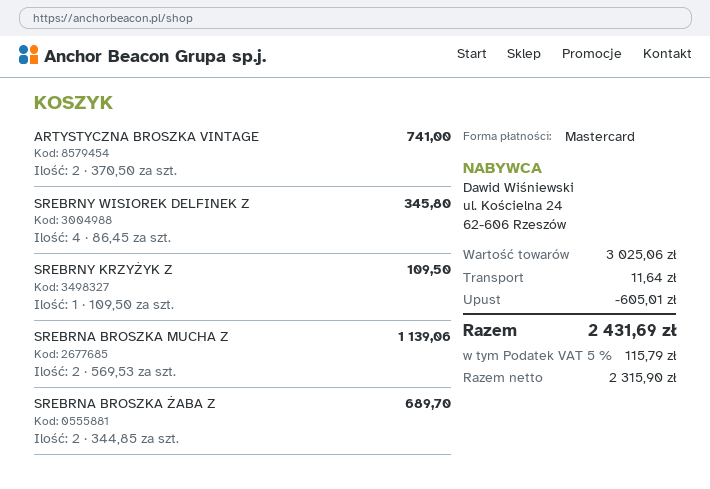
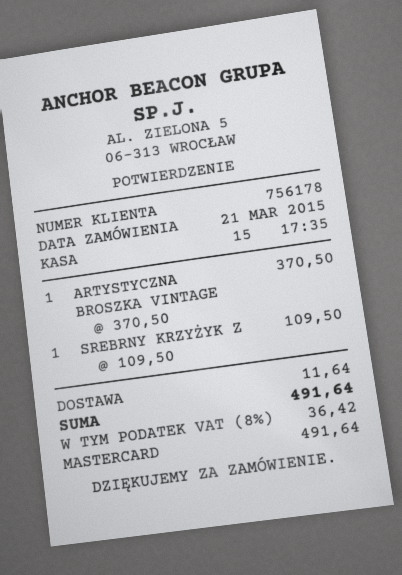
ARTYSTYCZNA BROSZKA VINTAGE: 2 x 370.50 = 741.00 -> 1 x 370.50 = 370.50
SREBRNY WISIOREK DELFINEK Z: 4 x 86.45 = 345.80 -> none
SREBRNA BROSZKA MUCHA Z: 2 x 569.53 = 1139.06 -> none
SREBRNA BROSZKA ŻABA Z: 2 x 344.85 = 689.70 -> none
discount: 605.01 -> none
tax: 5% = 115.79 -> 8% = 36.42
total: 2431.69 -> 491.64

